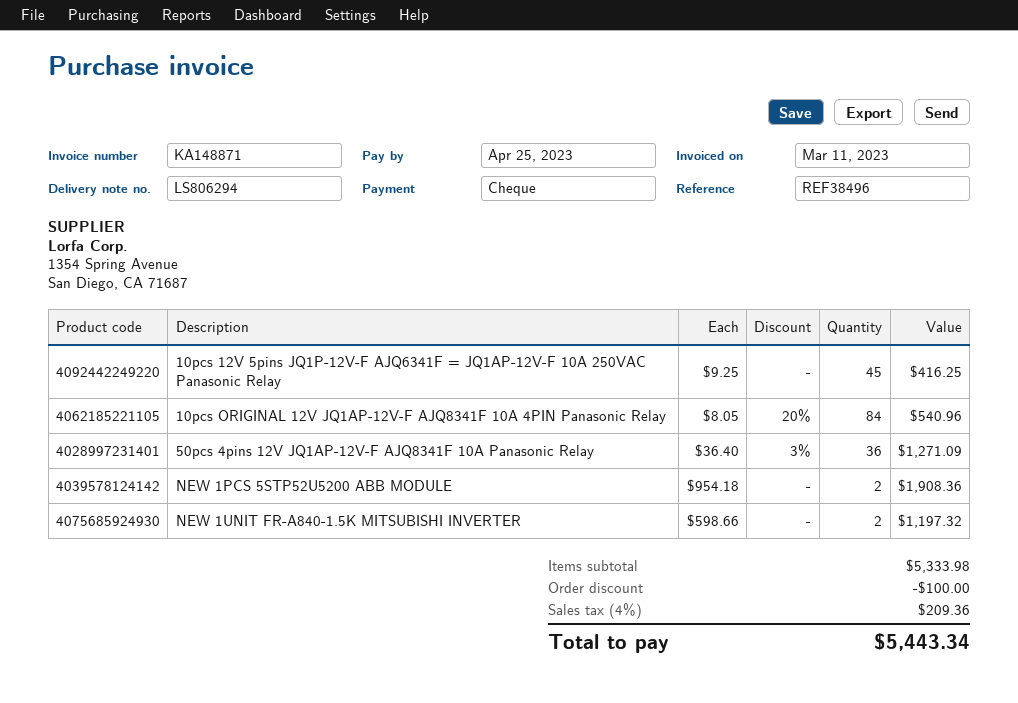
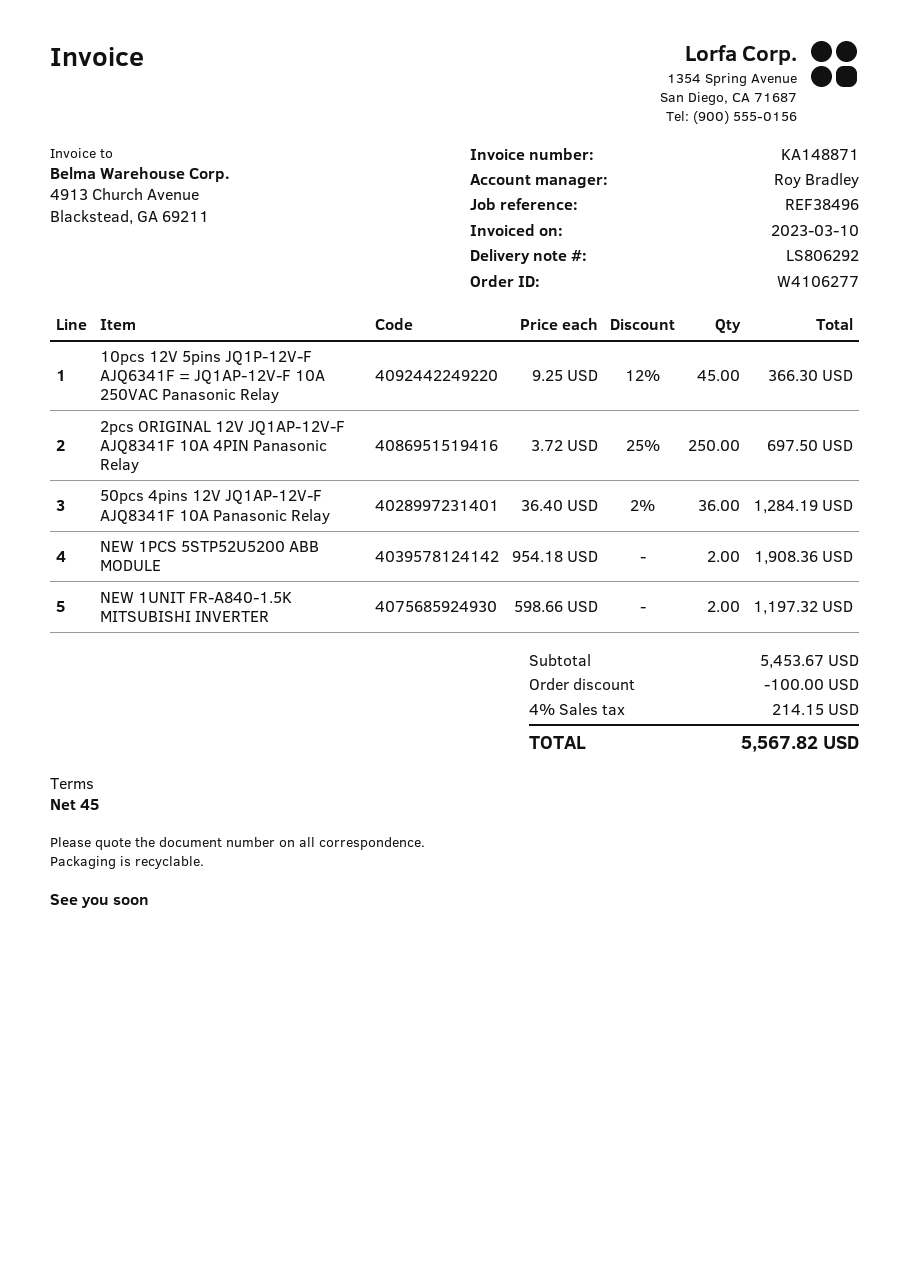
delivery note number: LS806294 -> LS806292
invoice date: 2023-03-11 -> 2023-03-10
10pcs 12V 5pins JQ1P-12V-F AJQ6341F = JQ1AP-12V-F 10A 250VAC Panasonic Relay: 45 x 9.25 = 416.25 -> 45 x 9.25 - 12% = 366.30
10pcs ORIGINAL 12V JQ1AP-12V-F AJQ8341F 10A 4PIN Panasonic Relay: 84 x 8.05 - 20% = 540.96 -> none
50pcs 4pins 12V JQ1AP-12V-F AJQ8341F 10A Panasonic Relay: 36 x 36.40 - 3% = 1271.09 -> 36 x 36.40 - 2% = 1284.19
2pcs ORIGINAL 12V JQ1AP-12V-F AJQ8341F 10A 4PIN Panasonic Relay: none -> 250 x 3.72 - 25% = 697.50
subtotal: 5333.98 -> 5453.67
tax: 4% = 209.36 -> 4% = 214.15
total: 5443.34 -> 5567.82

